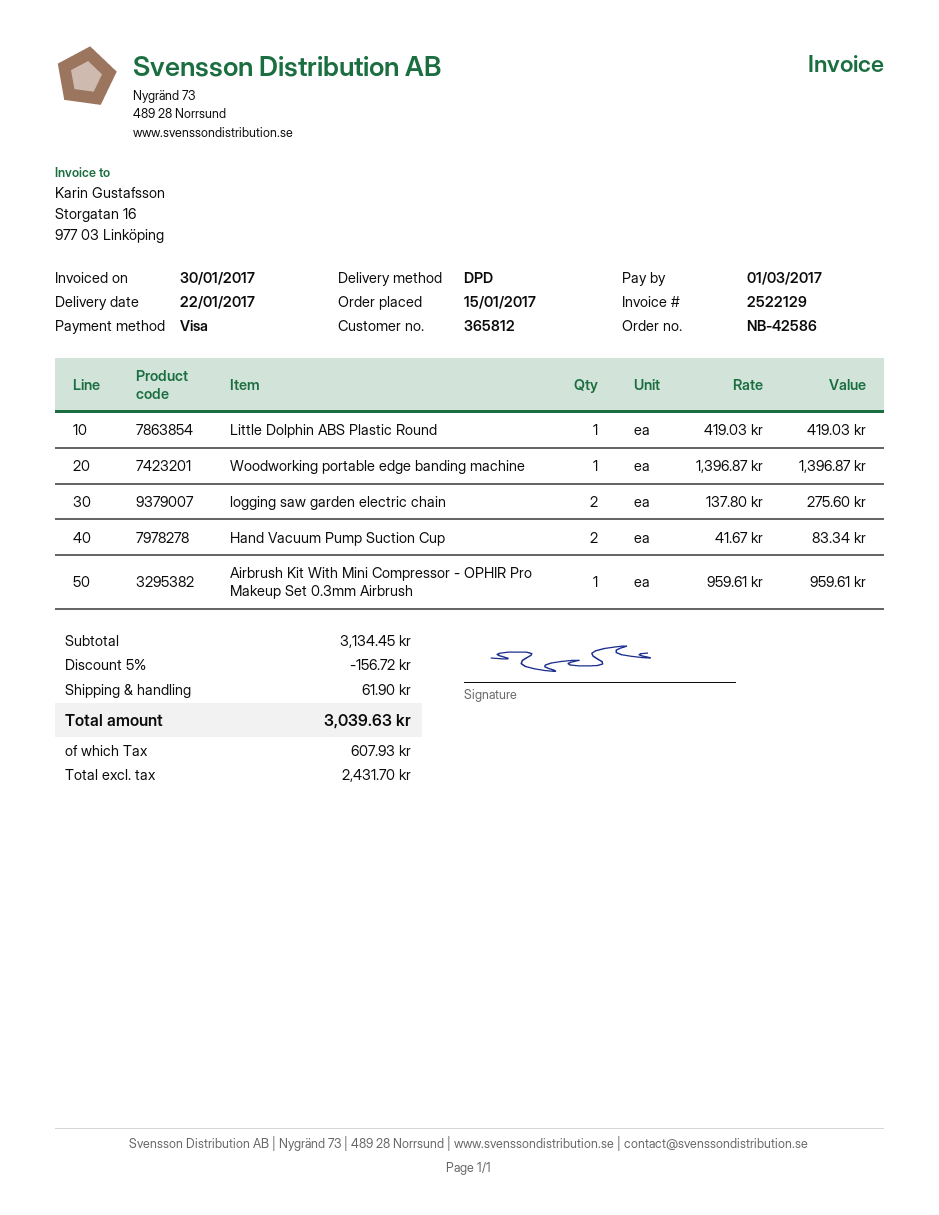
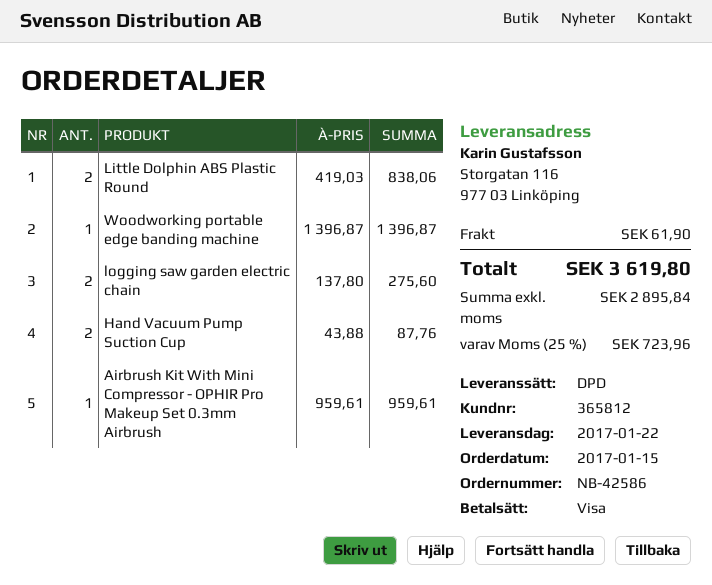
Little Dolphin ABS Plastic Round: 1 x 419.03 = 419.03 -> 2 x 419.03 = 838.06
Hand Vacuum Pump Suction Cup: 2 x 41.67 = 83.34 -> 2 x 43.88 = 87.76
discount: 5% = 156.72 -> none
net: 2431.70 -> 2895.84
tax: 607.93 -> 723.96
total: 3039.63 -> 3619.80

